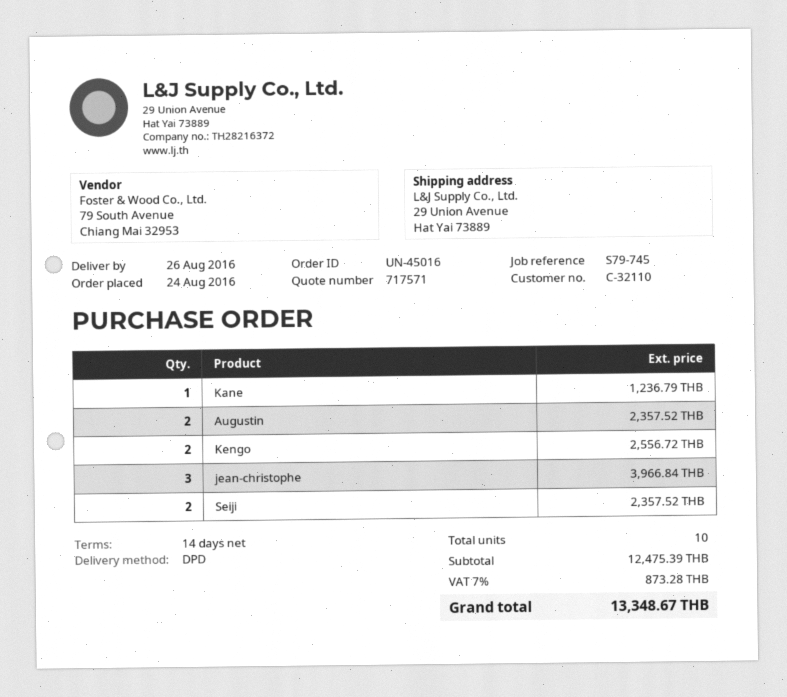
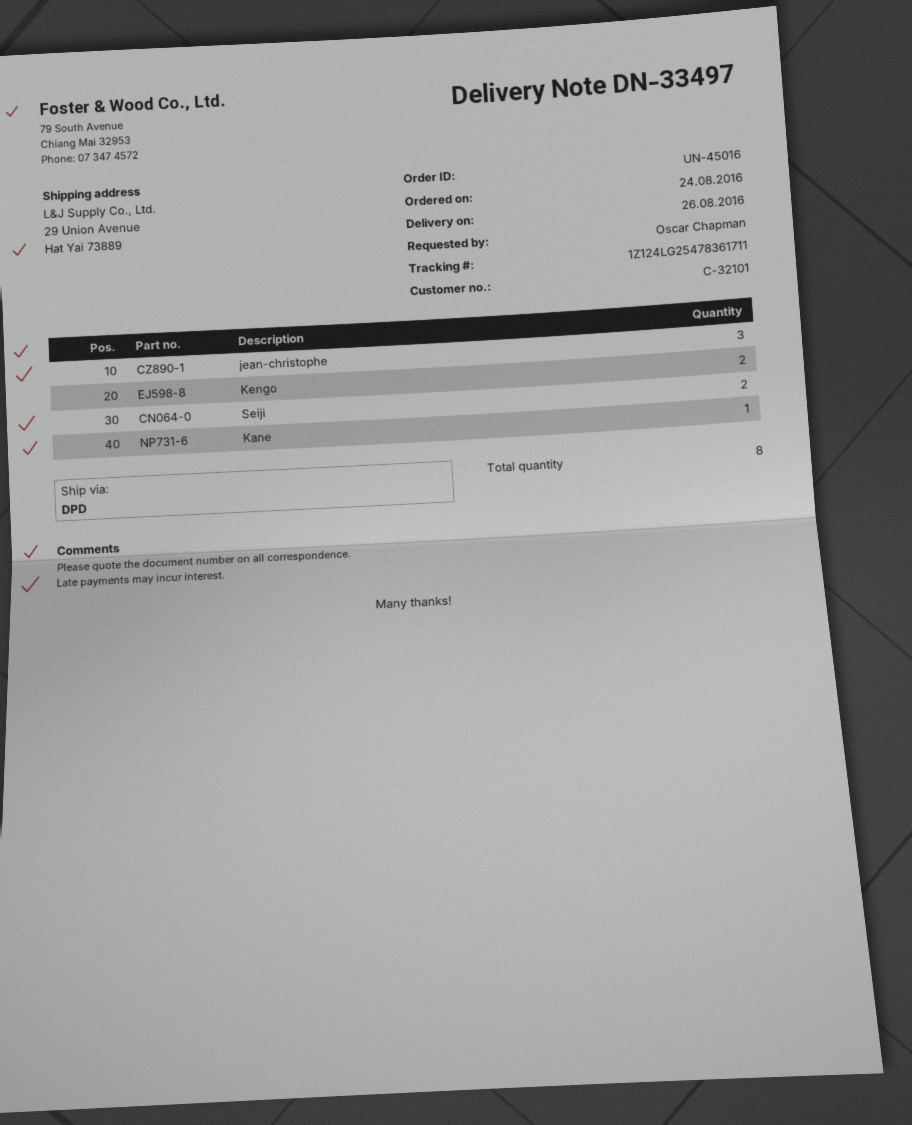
customer number: C-32110 -> C-32101
Augustin: 2 -> none
total quantity: 10 -> 8

